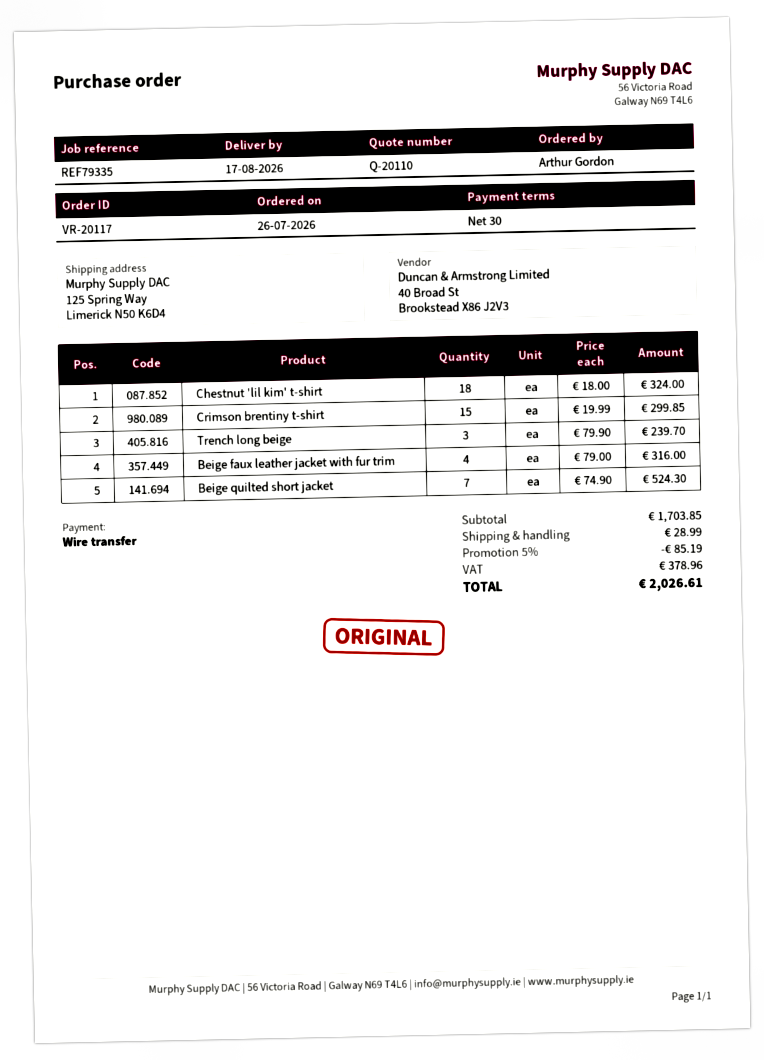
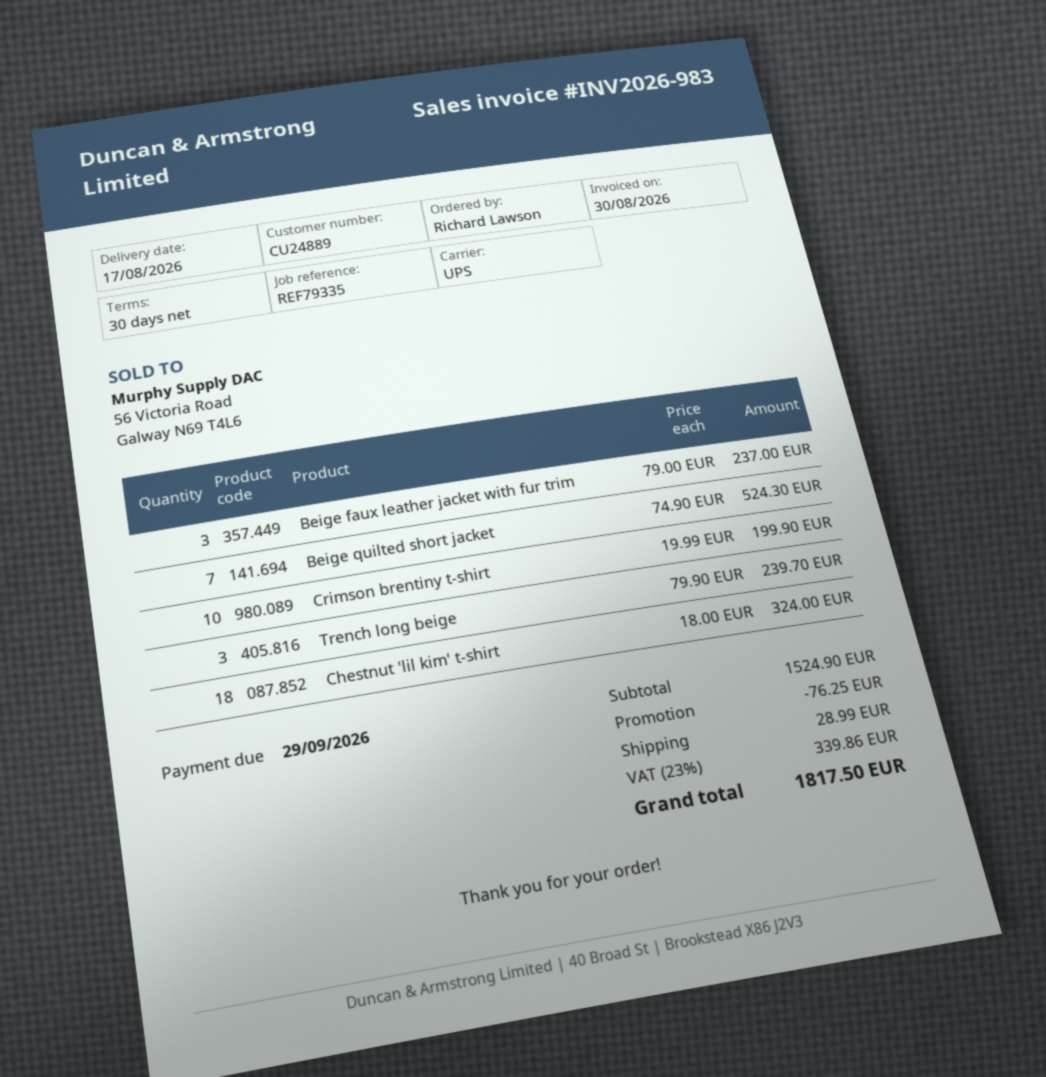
ordered by: Arthur Gordon -> Richard Lawson
Crimson brentiny t-shirt: 15 x 19.99 = 299.85 -> 10 x 19.99 = 199.90
Beige faux leather jacket with fur trim: 4 x 79.00 = 316.00 -> 3 x 79.00 = 237.00
subtotal: 1703.85 -> 1524.90
discount: 85.19 -> 76.25
tax: 378.96 -> 339.86
total: 2026.61 -> 1817.50

